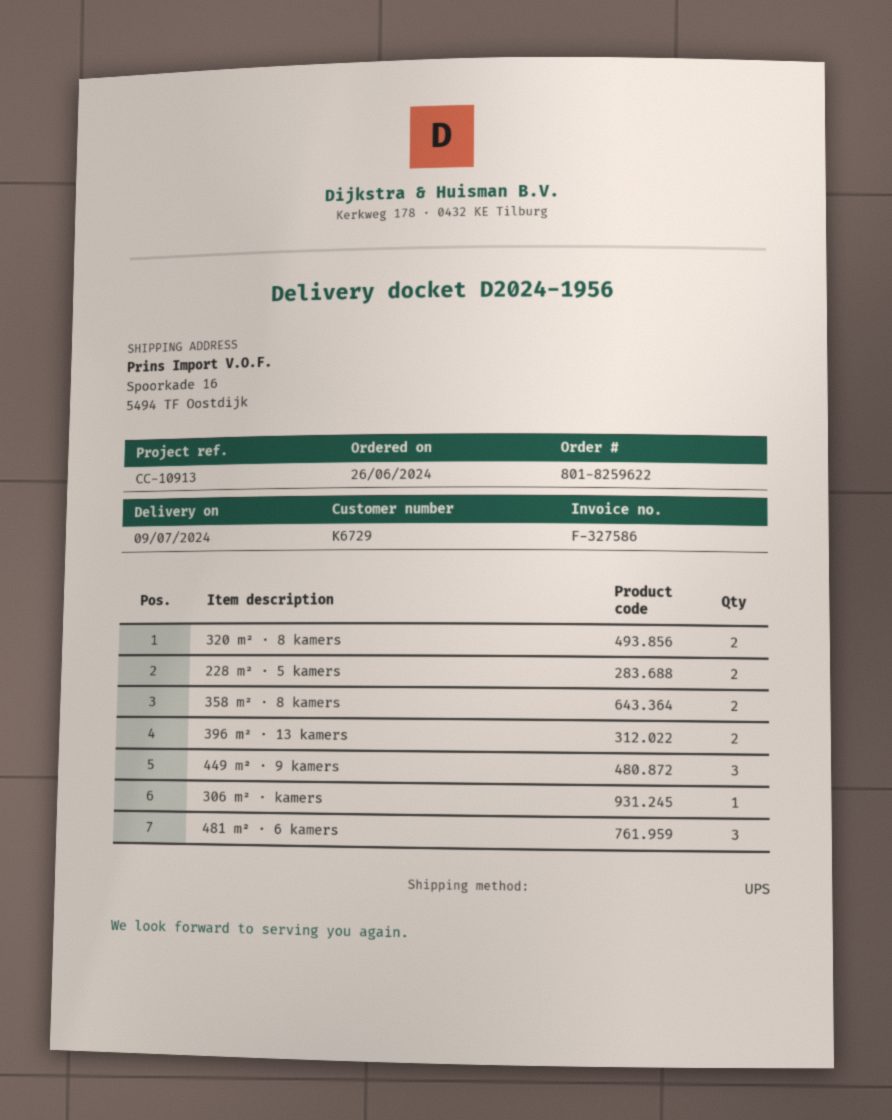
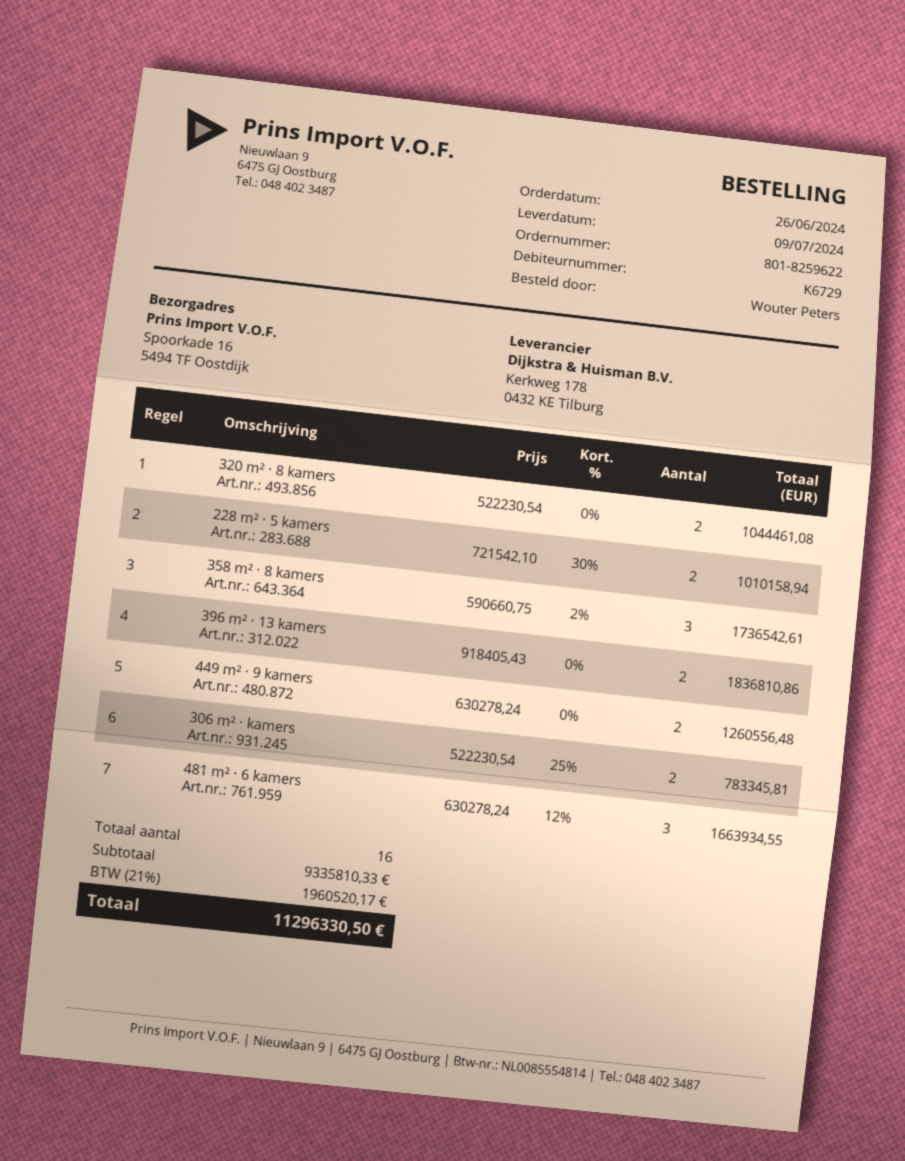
358 m² · 8 kamers: 2 -> 3
449 m² · 9 kamers: 3 -> 2
306 m² · kamers: 1 -> 2

